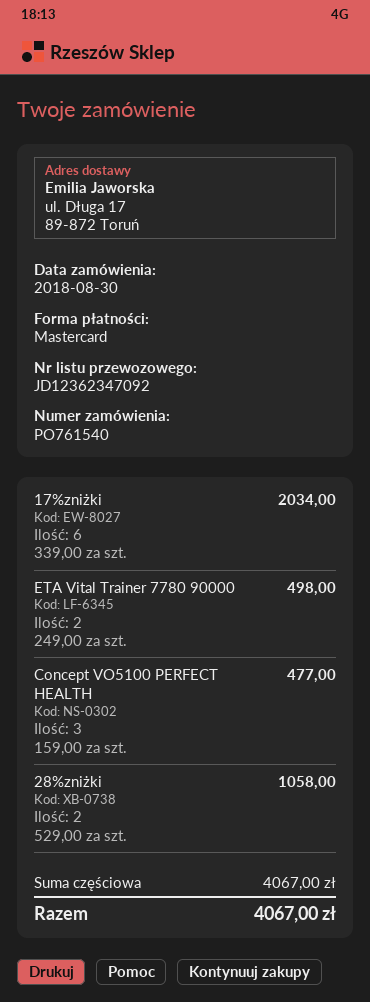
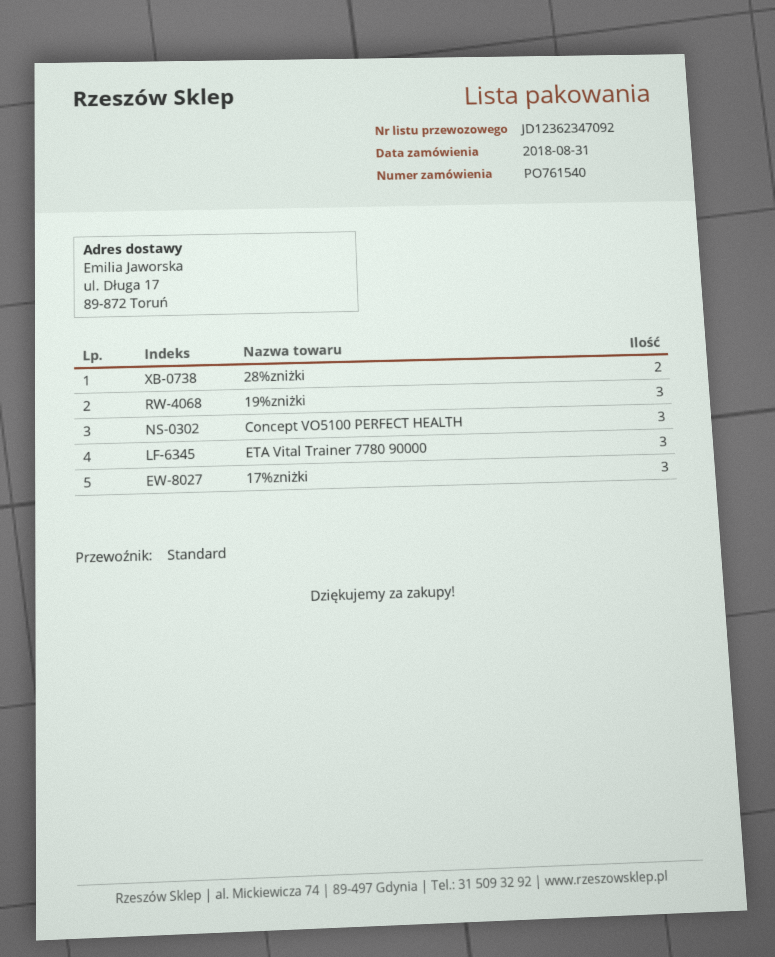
order date: 2018-08-30 -> 2018-08-31
17%zniżki: 6 -> 3
ETA Vital Trainer 7780 90000: 2 -> 3
19%zniżki: none -> 3

